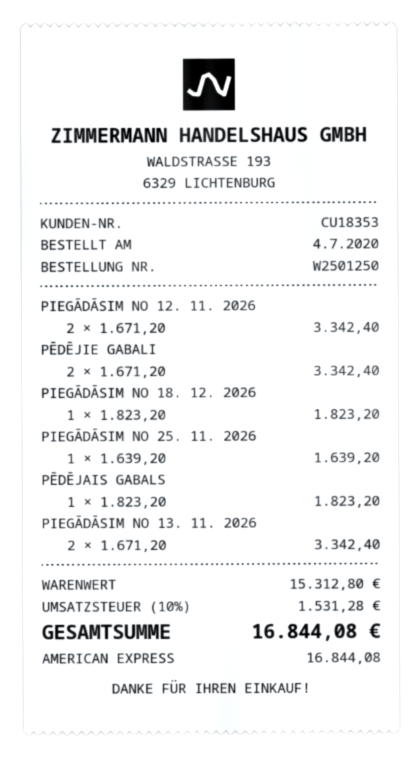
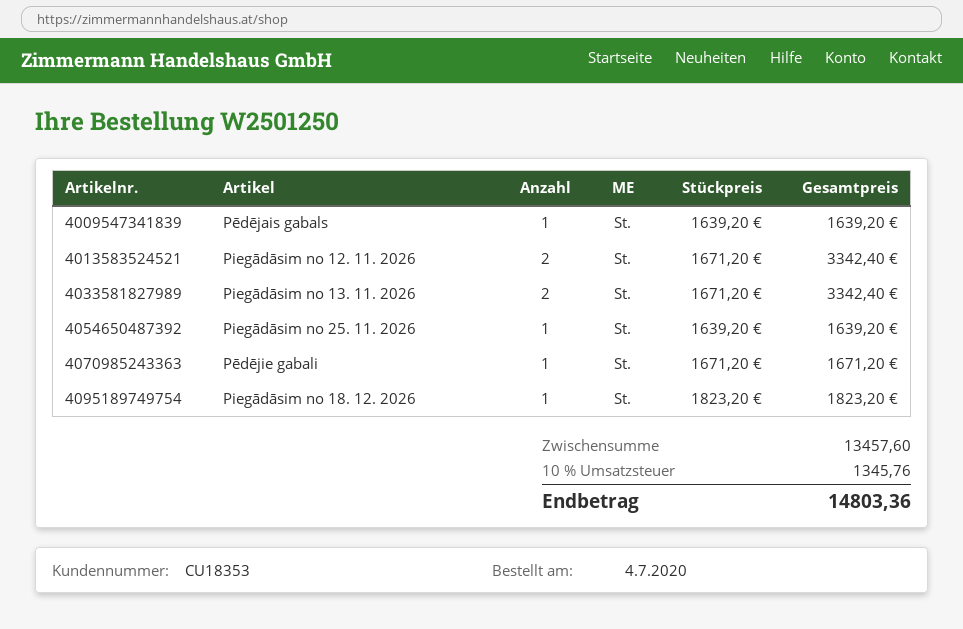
PĒDĒJIE GABALI: 2 x 1671.20 = 3342.40 -> 1 x 1671.20 = 1671.20
PĒDĒJAIS GABALS: 1 x 1823.20 = 1823.20 -> 1 x 1639.20 = 1639.20
subtotal: 15312.80 -> 13457.60
tax: 10% = 1531.28 -> 10% = 1345.76
total: 16844.08 -> 14803.36

